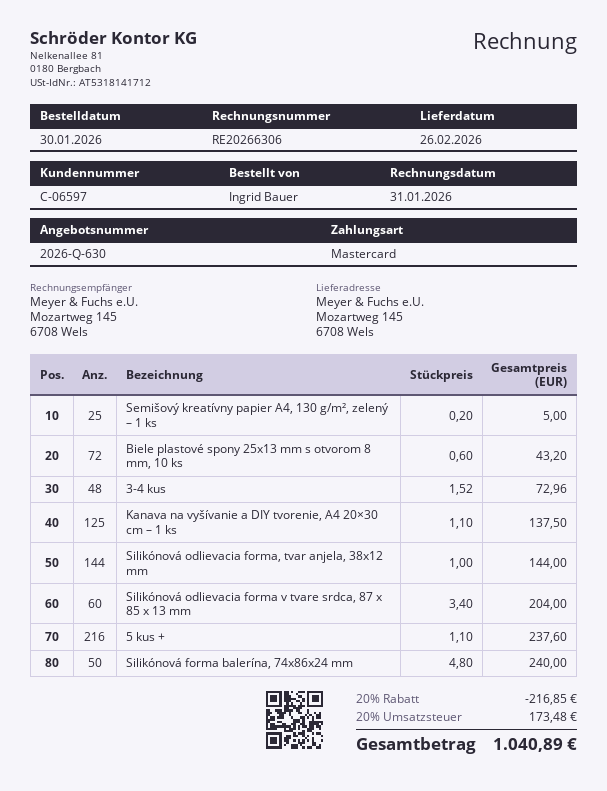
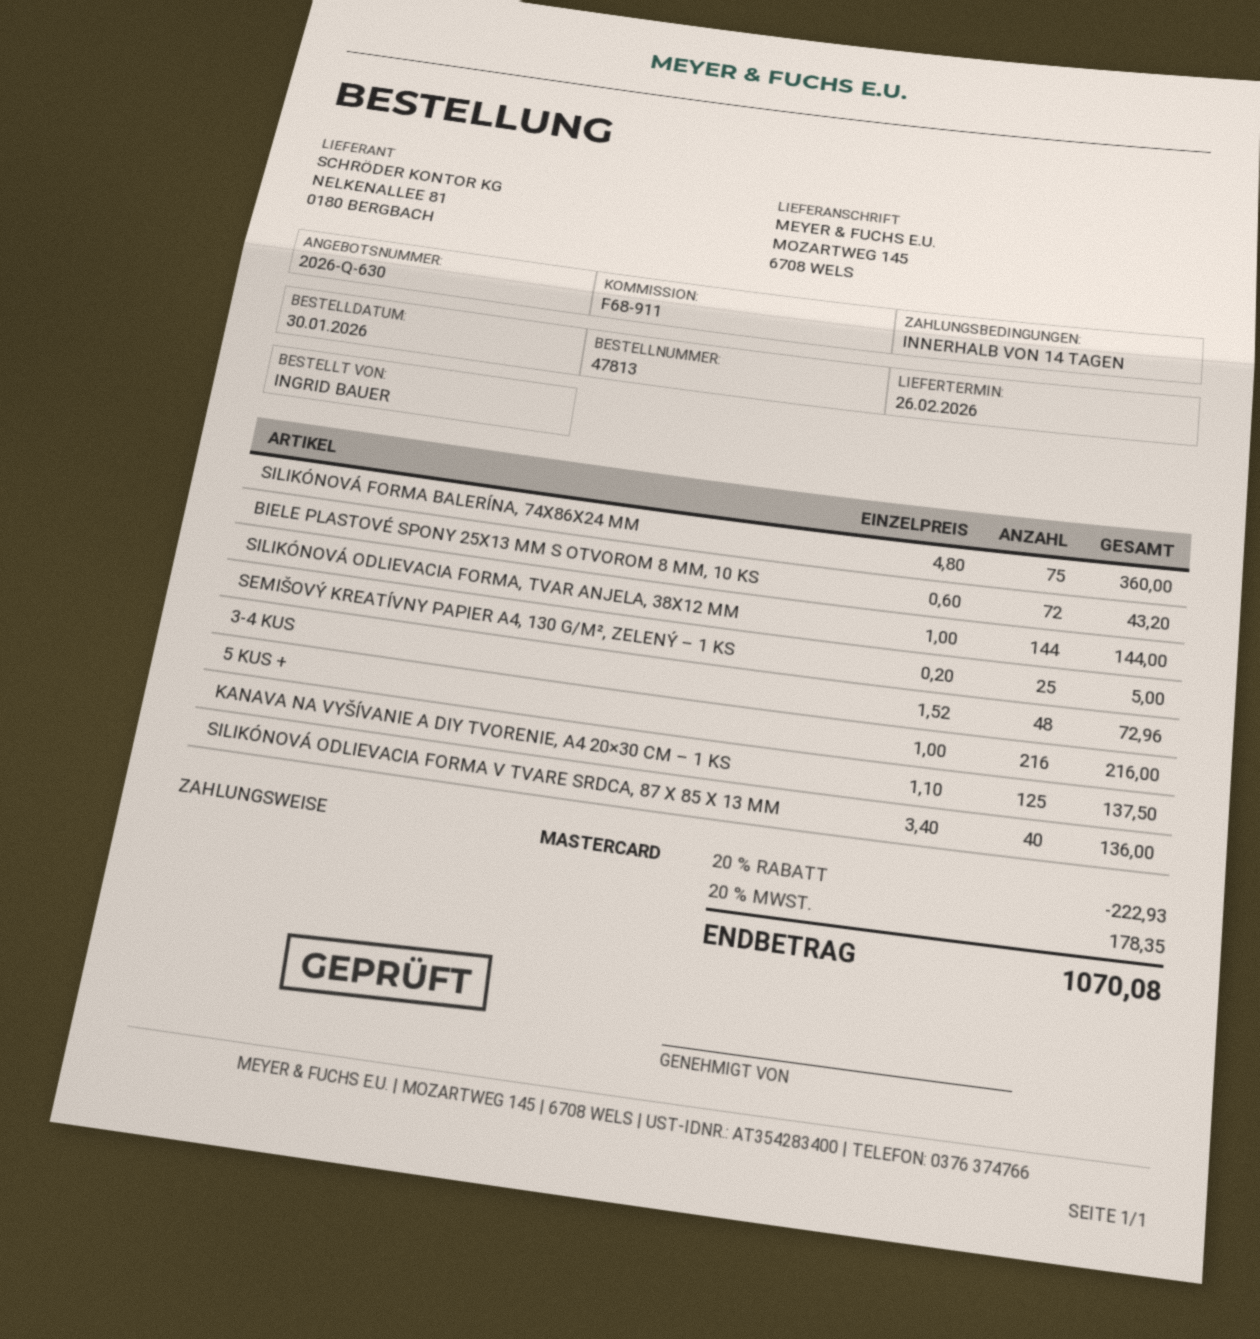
Silikónová odlievacia forma v tvare srdca, 87 x 85 x 13 mm: 60 x 3.40 = 204.00 -> 40 x 3.40 = 136.00
5 kus +: 216 x 1.10 = 237.60 -> 216 x 1.00 = 216.00
Silikónová forma balerína, 74x86x24 mm: 50 x 4.80 = 240.00 -> 75 x 4.80 = 360.00
discount: 20% = 216.85 -> 20% = 222.93
tax: 20% = 173.48 -> 20% = 178.35
total: 1040.89 -> 1070.08

